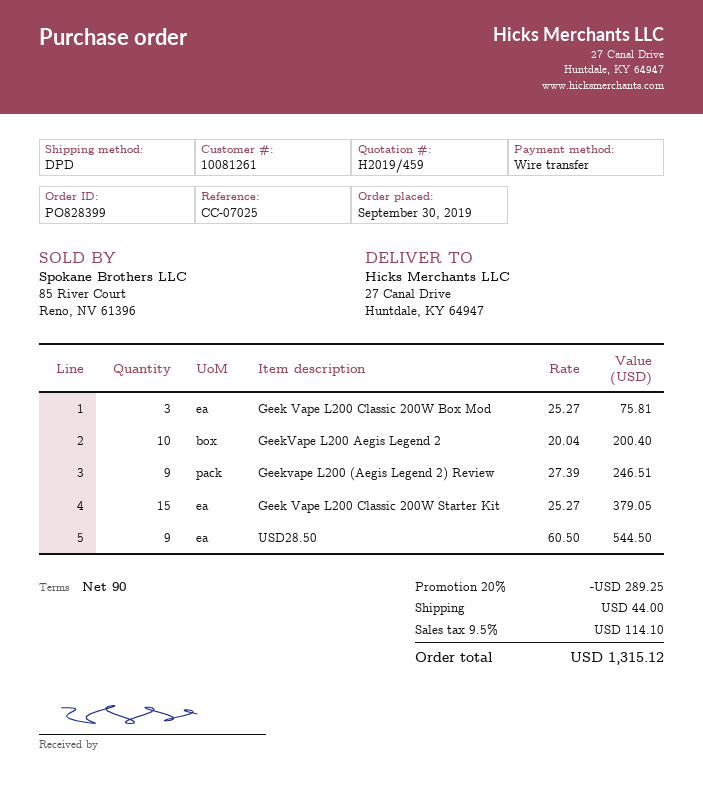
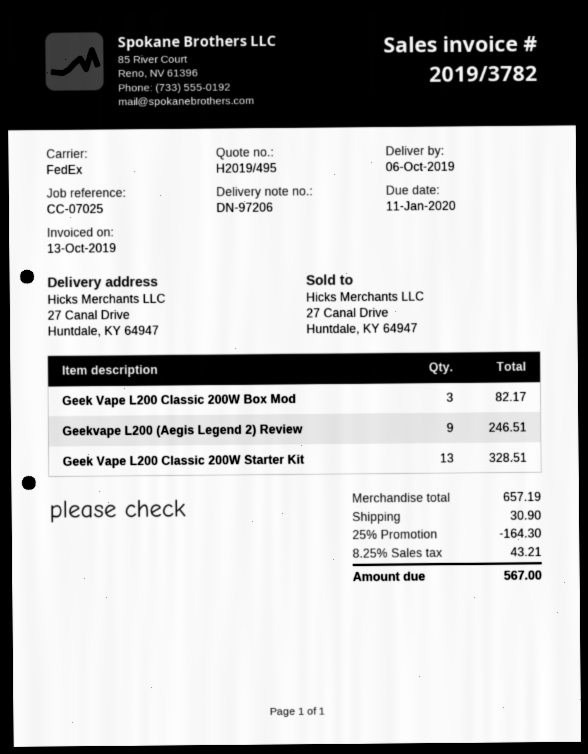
quote number: H2019/459 -> H2019/495
shipping method: DPD -> FedEx
Geek Vape L200 Classic 200W Box Mod: 3 for 75.81 -> 3 for 82.17
GeekVape L200 Aegis Legend 2: 10 for 200.40 -> none
Geek Vape L200 Classic 200W Starter Kit: 15 for 379.05 -> 13 for 328.51
USD28.50: 9 for 544.50 -> none
discount: 20% = 289.25 -> 25% = 164.30
shipping: 44.00 -> 30.90
tax: 9.5% = 114.10 -> 8.25% = 43.21
total: 1315.12 -> 567.00

